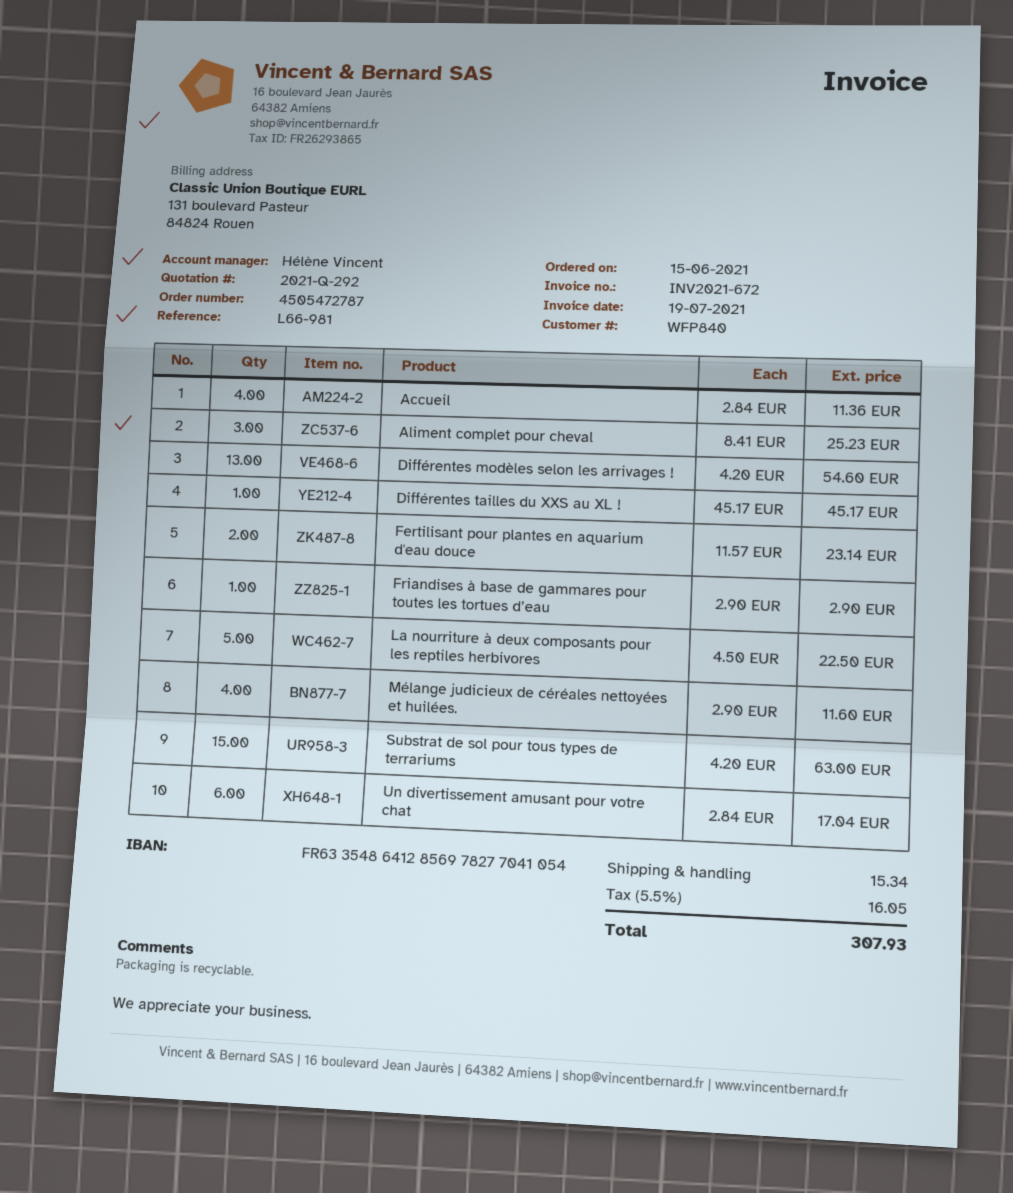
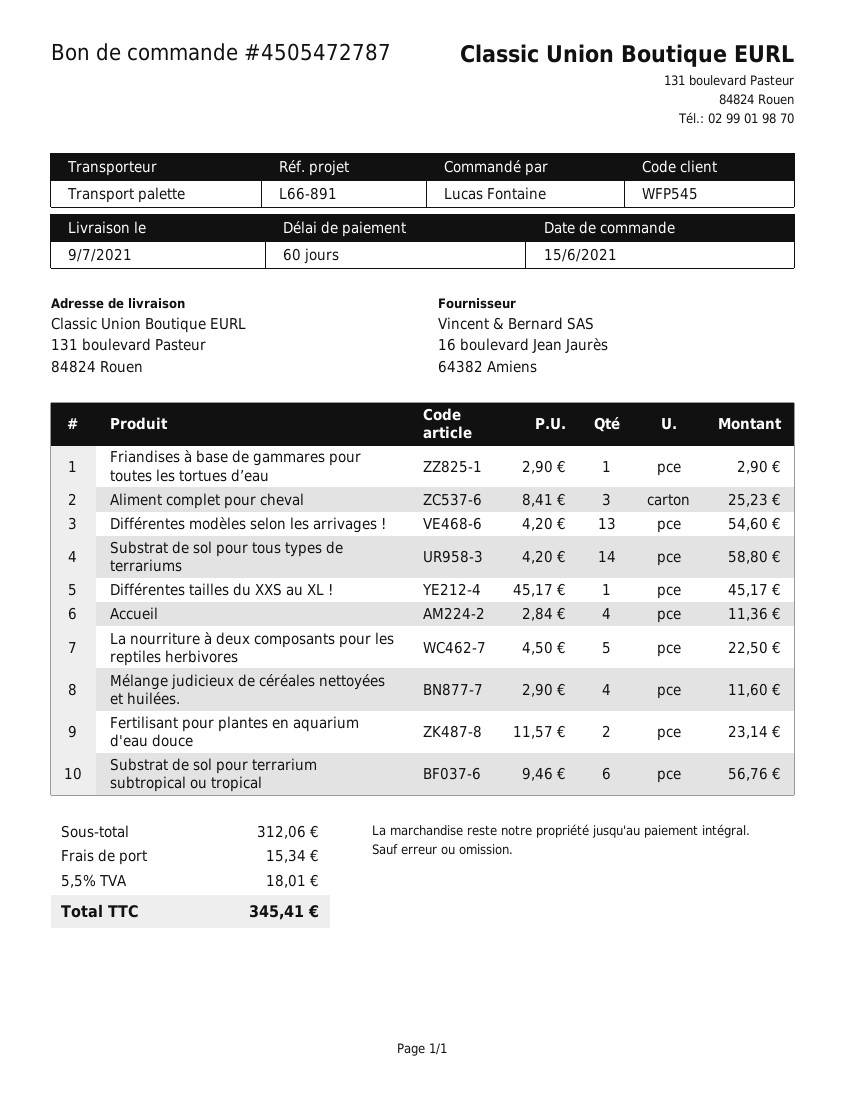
customer number: WFP840 -> WFP545
reference: L66-981 -> L66-891
Substrat de sol pour tous types de terrariums: 15 x 4.20 = 63.00 -> 14 x 4.20 = 58.80
Un divertissement amusant pour votre chat: 6 x 2.84 = 17.04 -> none
Substrat de sol pour terrarium subtropical ou tropical: none -> 6 x 9.46 = 56.76
tax: 5.5% = 16.05 -> 5.5% = 18.01
total: 307.93 -> 345.41

